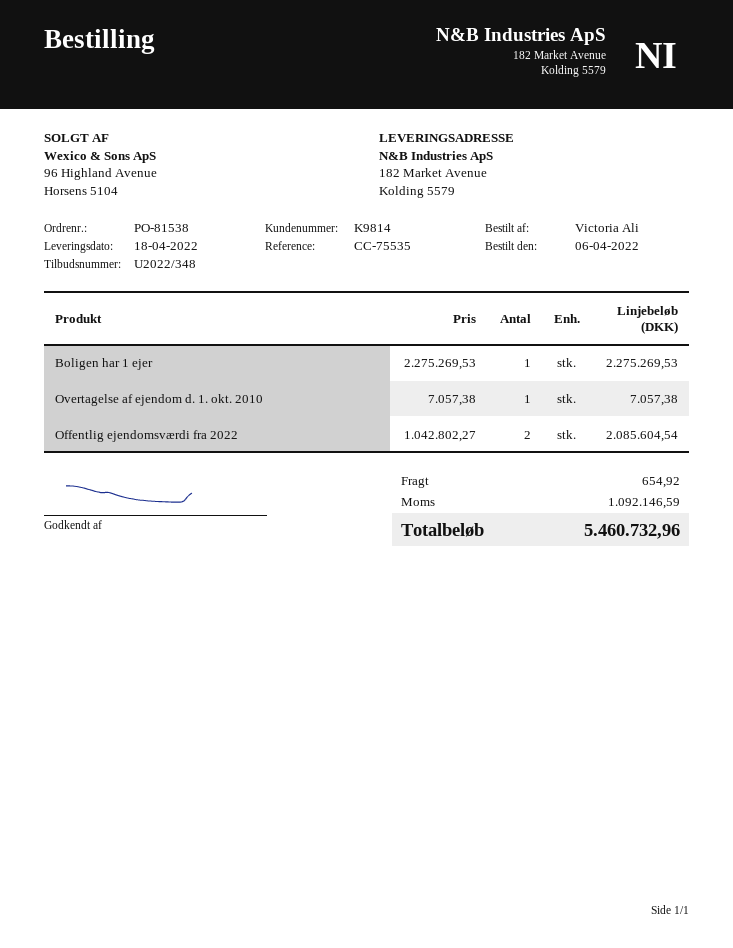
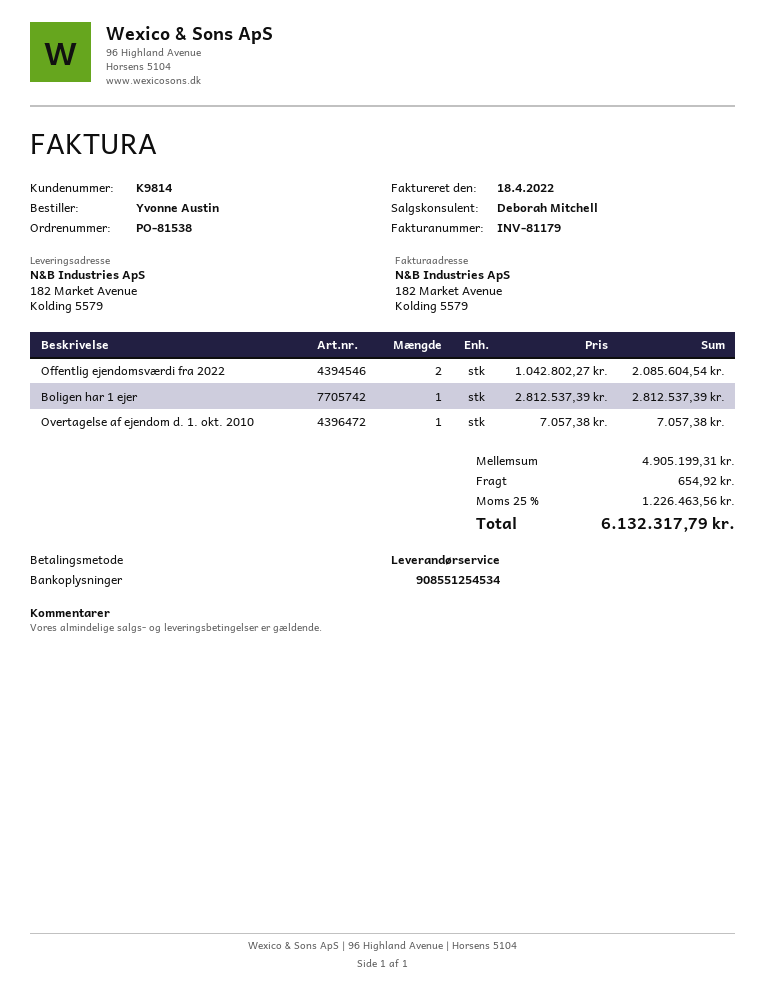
ordered by: Victoria Ali -> Yvonne Austin
Boligen har 1 ejer: 1 x 2275269.53 = 2275269.53 -> 1 x 2812537.39 = 2812537.39
tax: 1092146.59 -> 1226463.56
total: 5460732.96 -> 6132317.79

